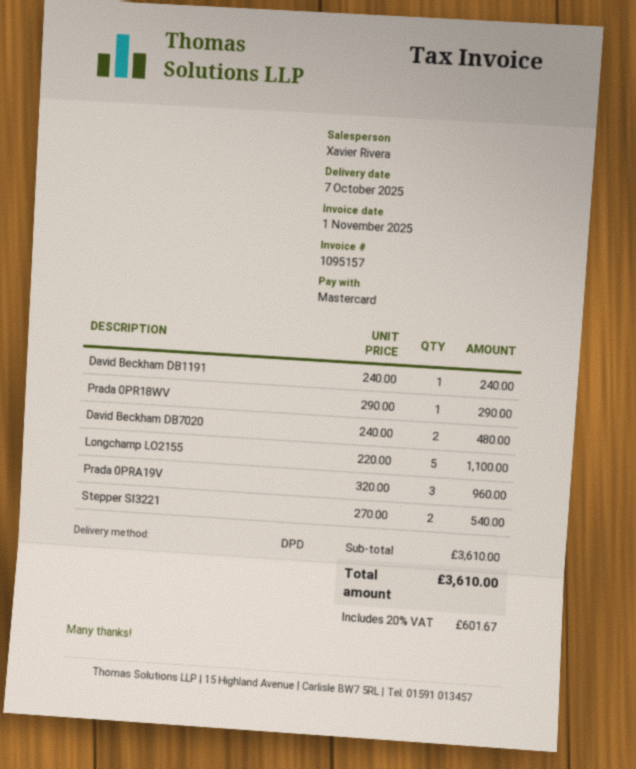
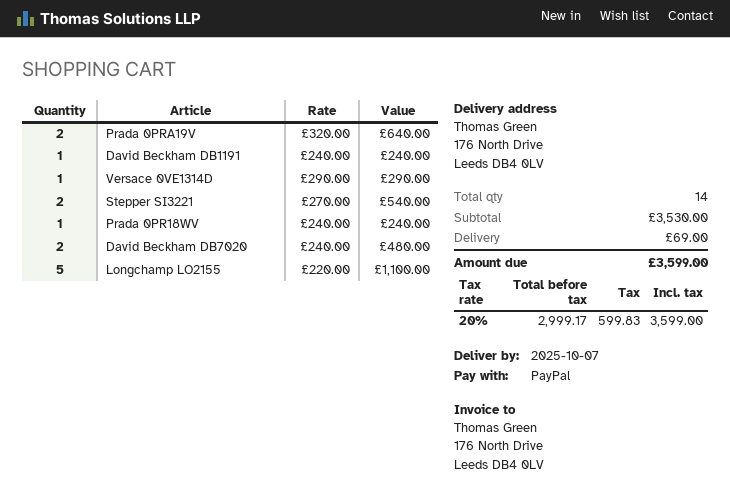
payment method: Mastercard -> PayPal
Prada 0PR18WV: 1 x 290.00 = 290.00 -> 1 x 240.00 = 240.00
Prada 0PRA19V: 3 x 320.00 = 960.00 -> 2 x 320.00 = 640.00
Versace 0VE1314D: none -> 1 x 290.00 = 290.00
subtotal: 3610.00 -> 3530.00
shipping: none -> 69.00
tax: 20% = 601.67 -> 20% = 599.83
total: 3610.00 -> 3599.00

